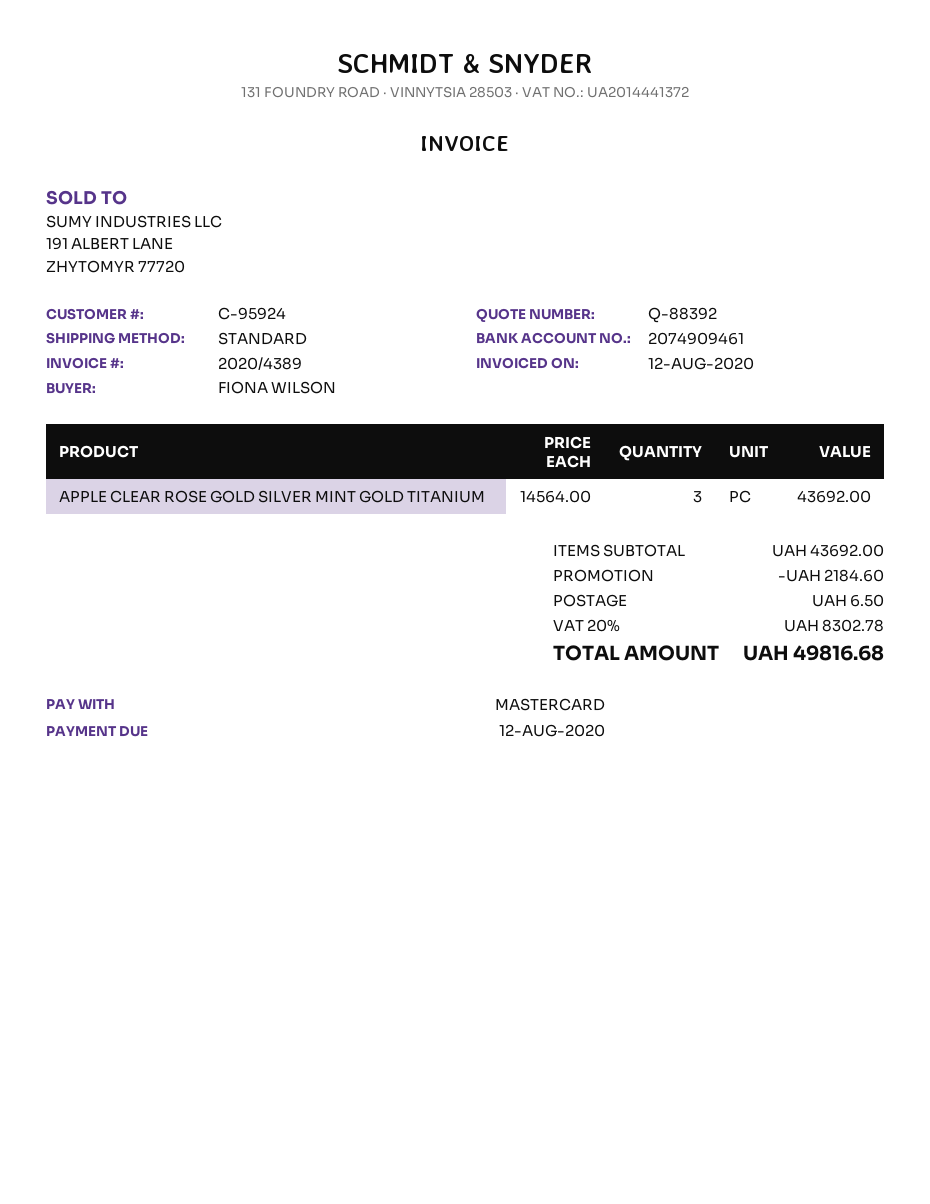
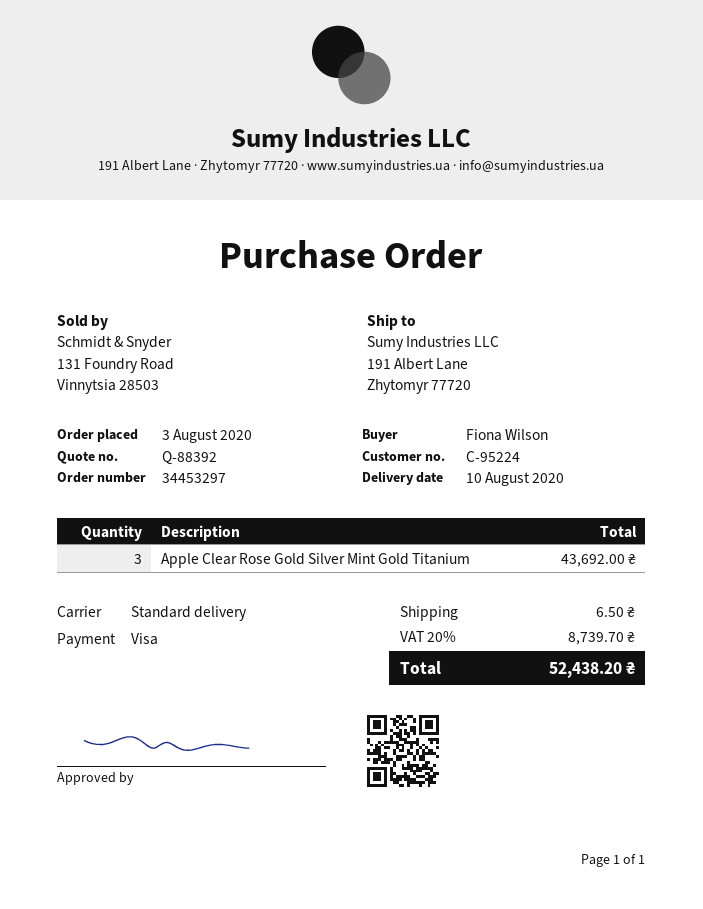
customer number: C-95924 -> C-95224
payment method: Mastercard -> Visa
discount: 2184.60 -> none
tax: 20% = 8302.78 -> 20% = 8739.70
total: 49816.68 -> 52438.20

